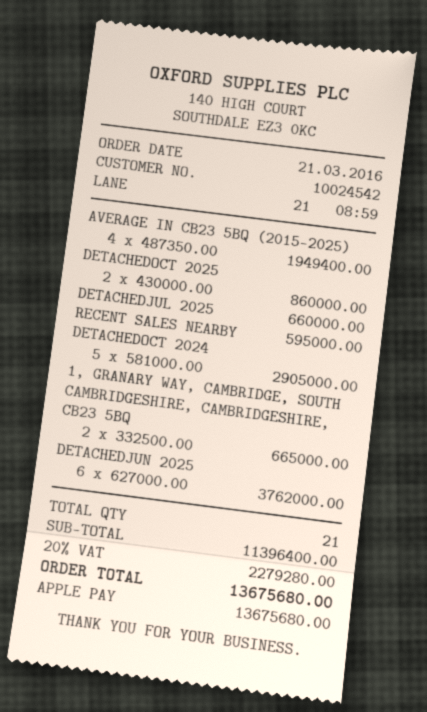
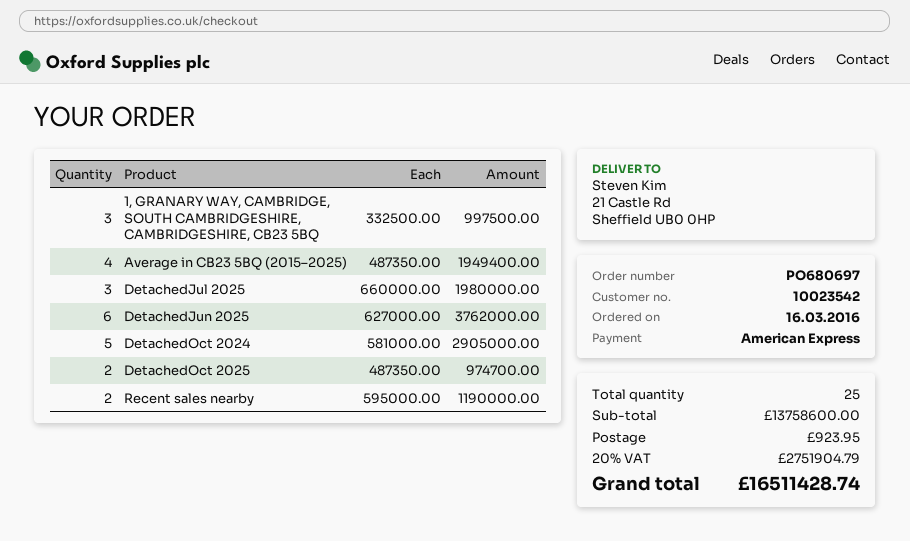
order date: 2016-03-21 -> 2016-03-16
customer number: 10024542 -> 10023542
payment method: Apple Pay -> American Express
DETACHEDOCT 2025: 2 x 430000.00 = 860000.00 -> 2 x 487350.00 = 974700.00
DETACHEDJUL 2025: 1 x 660000.00 = 660000.00 -> 3 x 660000.00 = 1980000.00
RECENT SALES NEARBY: 1 x 595000.00 = 595000.00 -> 2 x 595000.00 = 1190000.00
1, GRANARY WAY, CAMBRIDGE, SOUTH CAMBRIDGESHIRE, CAMBRIDGESHIRE, CB23 5BQ: 2 x 332500.00 = 665000.00 -> 3 x 332500.00 = 997500.00
total quantity: 21 -> 25
subtotal: 11396400.00 -> 13758600.00
shipping: none -> 923.95
tax: 20% = 2279280.00 -> 20% = 2751904.79
total: 13675680.00 -> 16511428.74

